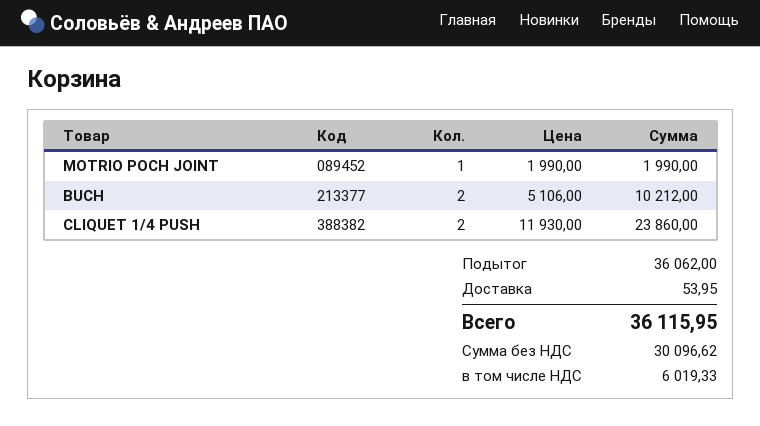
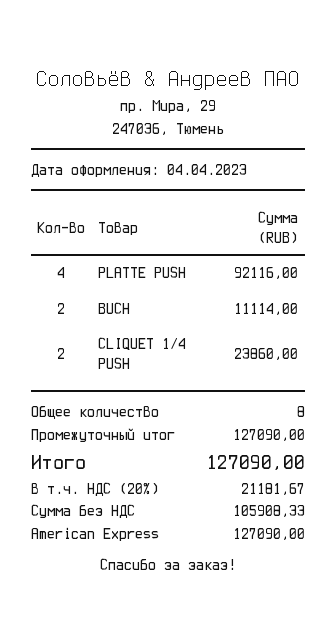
MOTRIO POCH JOINT: 1 for 1990.00 -> none
BUCH: 2 for 10212.00 -> 2 for 11114.00
PLATTE PUSH: none -> 4 for 92116.00
subtotal: 36062.00 -> 127090.00
shipping: 53.95 -> none
net: 30096.62 -> 105908.33
tax: 6019.33 -> 21181.67
total: 36115.95 -> 127090.00

